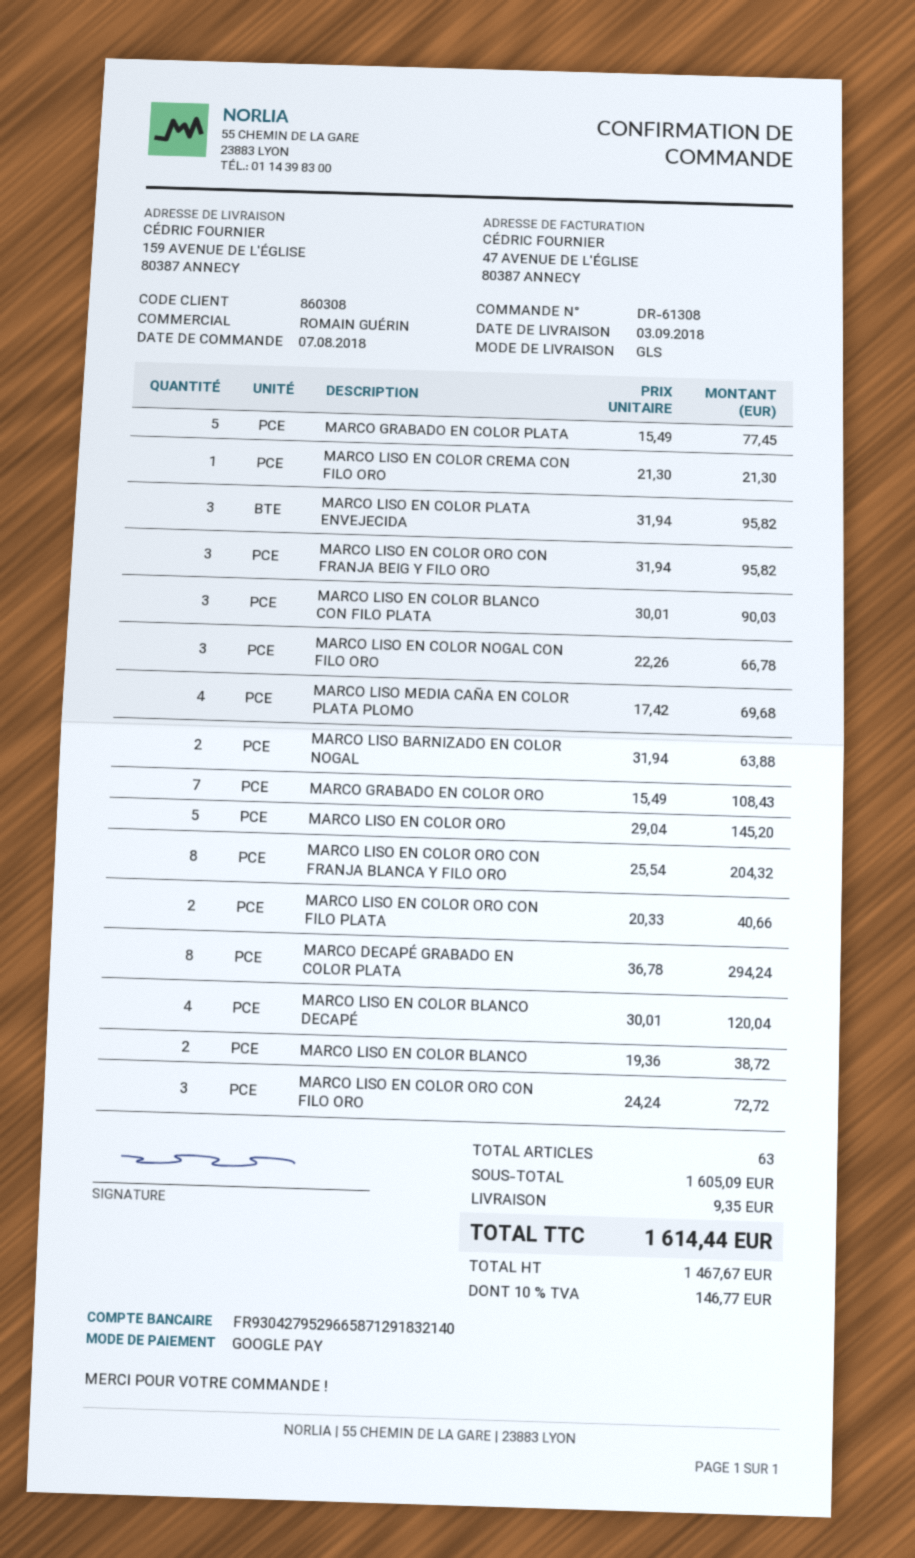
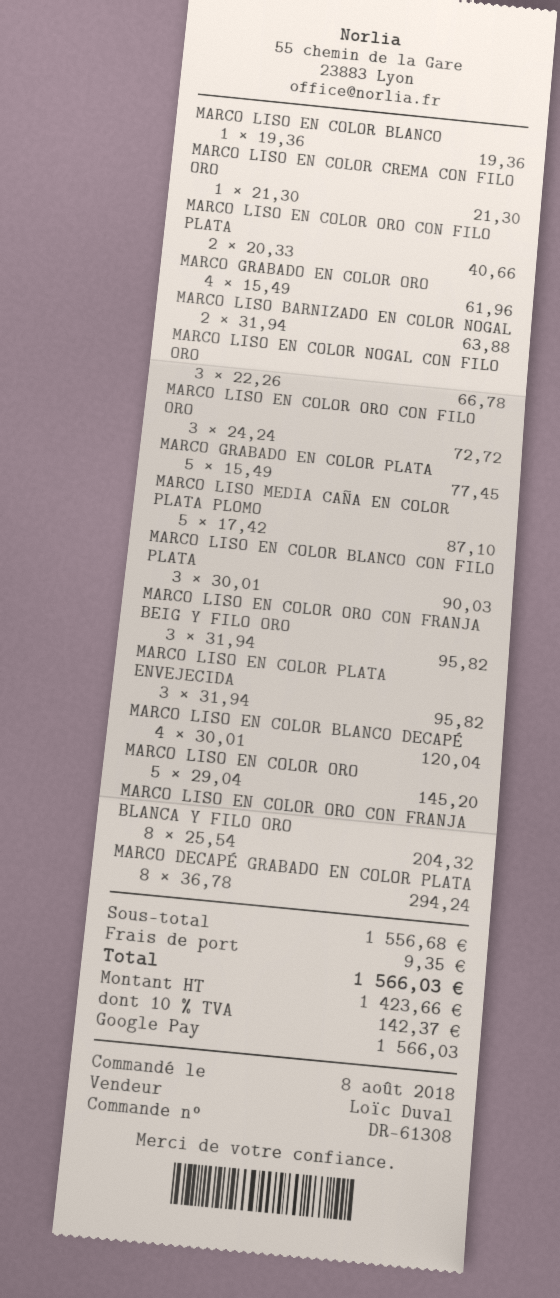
order date: 2018-08-07 -> 2018-08-08
sales rep: ROMAIN GUÉRIN -> Loïc Duval
MARCO LISO MEDIA CAÑA EN COLOR PLATA PLOMO: 4 x 17.42 = 69.68 -> 5 x 17.42 = 87.10
MARCO GRABADO EN COLOR ORO: 7 x 15.49 = 108.43 -> 4 x 15.49 = 61.96
MARCO LISO EN COLOR BLANCO: 2 x 19.36 = 38.72 -> 1 x 19.36 = 19.36
subtotal: 1605.09 -> 1556.68
net: 1467.67 -> 1423.66
tax: 10% = 146.77 -> 10% = 142.37
total: 1614.44 -> 1566.03

